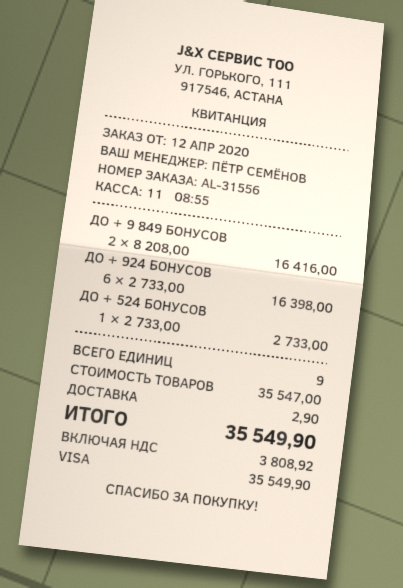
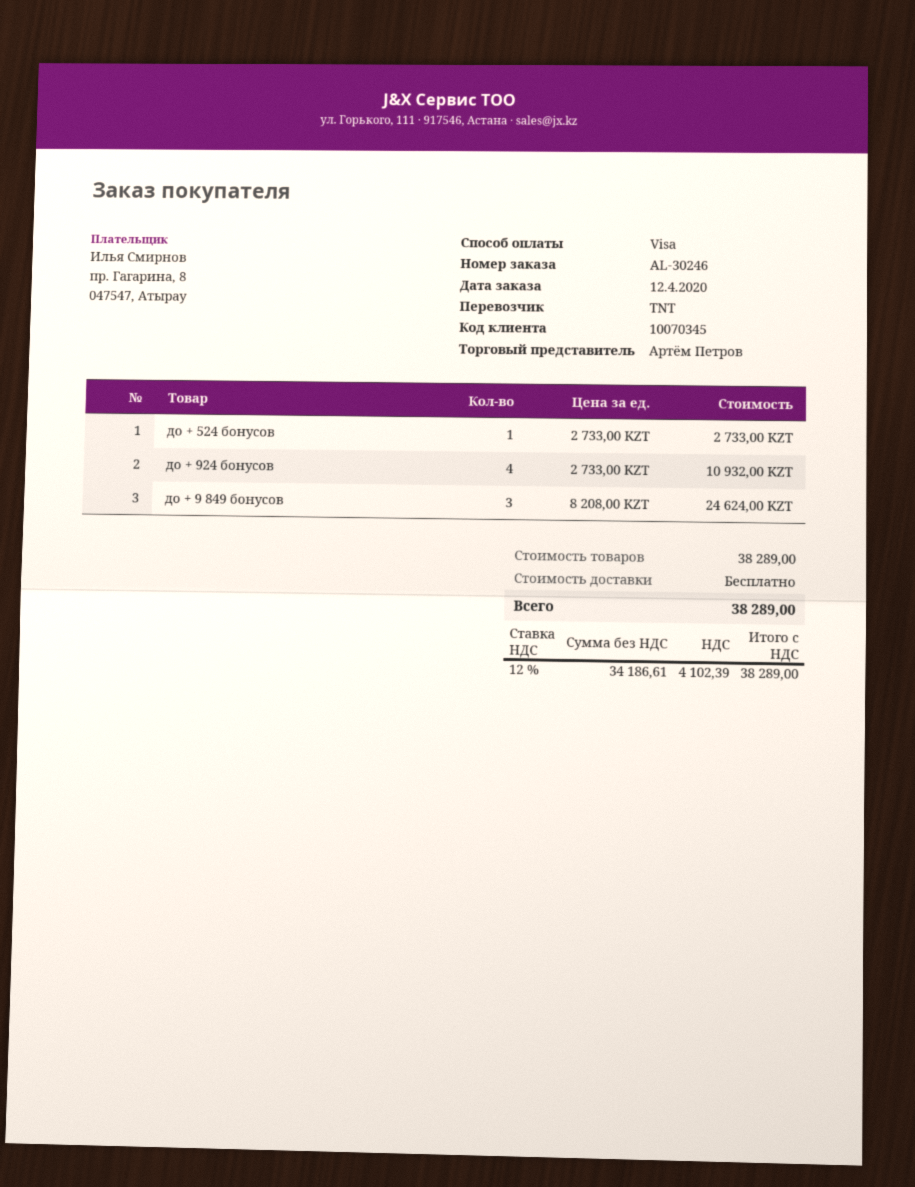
order number: AL-31556 -> AL-30246
sales rep: ПЁТР СЕМЁНОВ -> Артём Петров
ДО + 9 849 БОНУСОВ: 2 x 8208.00 = 16416.00 -> 3 x 8208.00 = 24624.00
ДО + 924 БОНУСОВ: 6 x 2733.00 = 16398.00 -> 4 x 2733.00 = 10932.00
subtotal: 35547.00 -> 38289.00
shipping: 2.90 -> 0.00
tax: 3808.92 -> 4102.39
total: 35549.90 -> 38289.00

